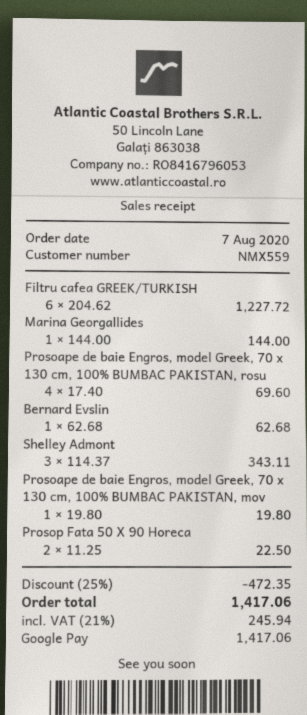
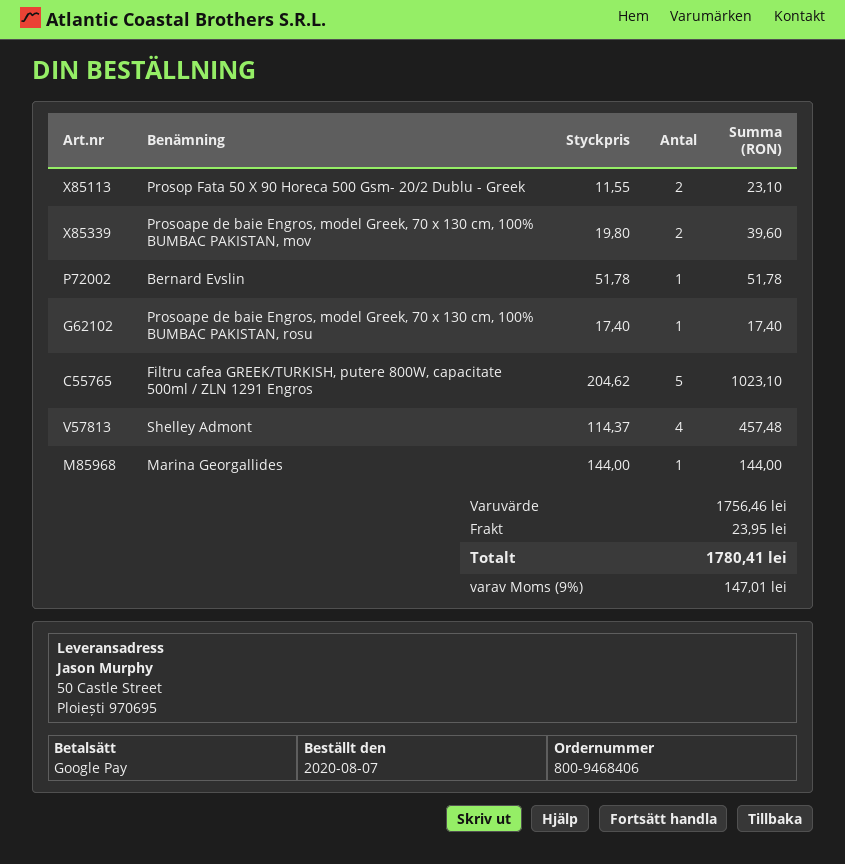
Filtru cafea GREEK/TURKISH: 6 x 204.62 = 1227.72 -> 5 x 204.62 = 1023.10
Prosoape de baie Engros, model Greek, 70 x 130 cm, 100% BUMBAC PAKISTAN, rosu: 4 x 17.40 = 69.60 -> 1 x 17.40 = 17.40
Bernard Evslin: 1 x 62.68 = 62.68 -> 1 x 51.78 = 51.78
Shelley Admont: 3 x 114.37 = 343.11 -> 4 x 114.37 = 457.48
Prosoape de baie Engros, model Greek, 70 x 130 cm, 100% BUMBAC PAKISTAN, mov: 1 x 19.80 = 19.80 -> 2 x 19.80 = 39.60
Prosop Fata 50 X 90 Horeca: 2 x 11.25 = 22.50 -> 2 x 11.55 = 23.10
discount: 25% = 472.35 -> none
shipping: none -> 23.95
tax: 21% = 245.94 -> 9% = 147.01
total: 1417.06 -> 1780.41

